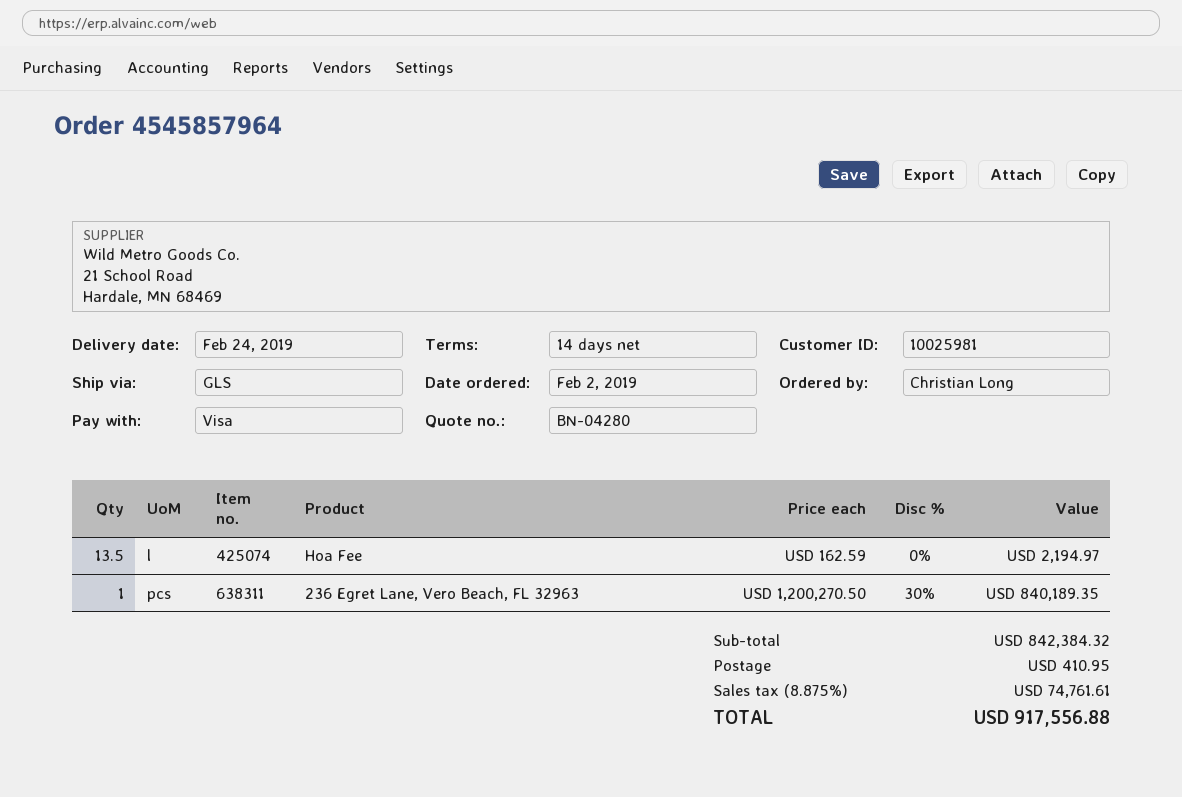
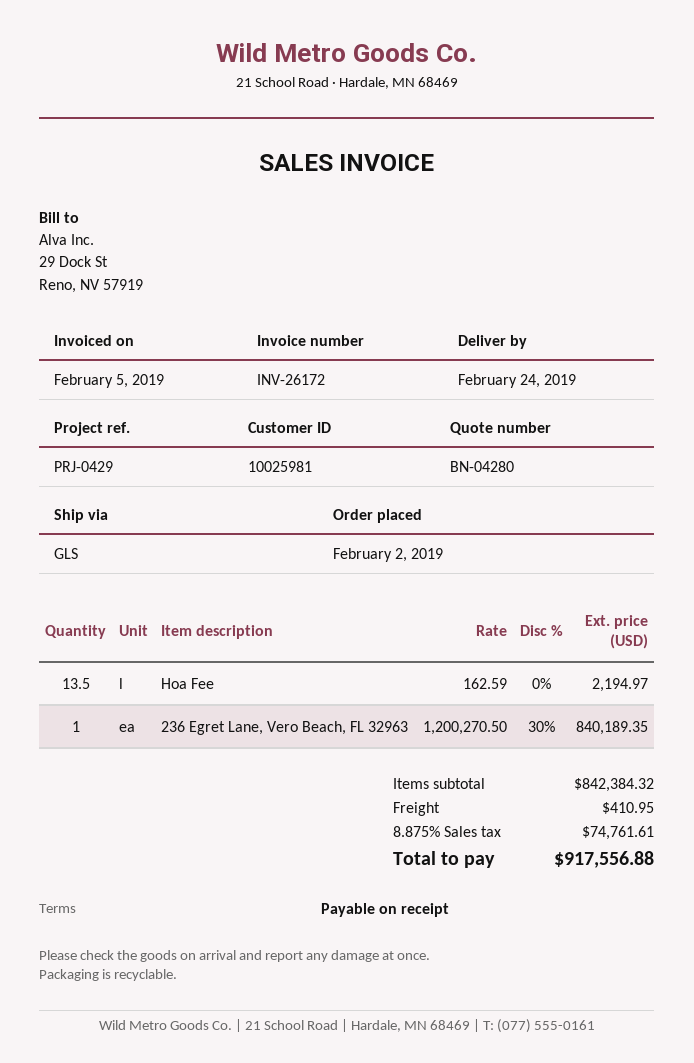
payment terms: 14 days -> on receipt

